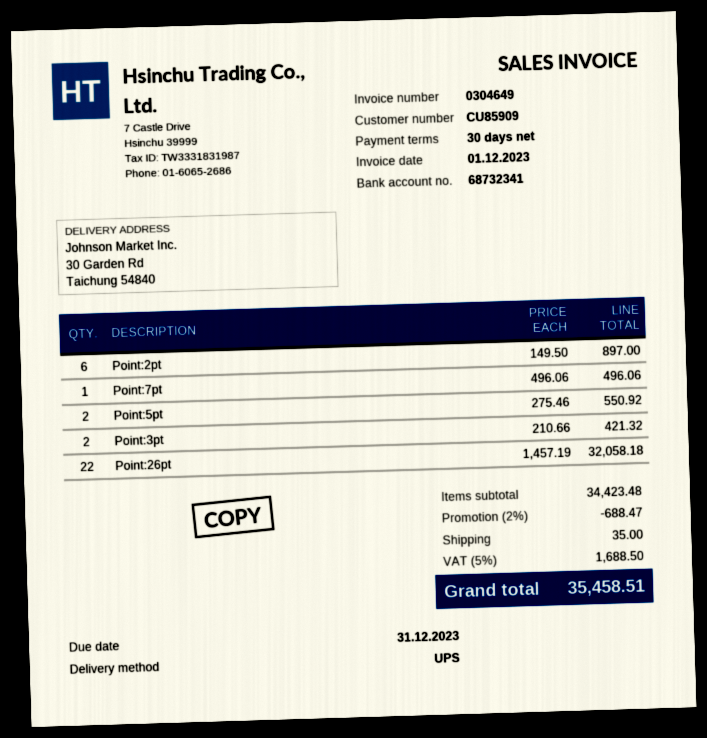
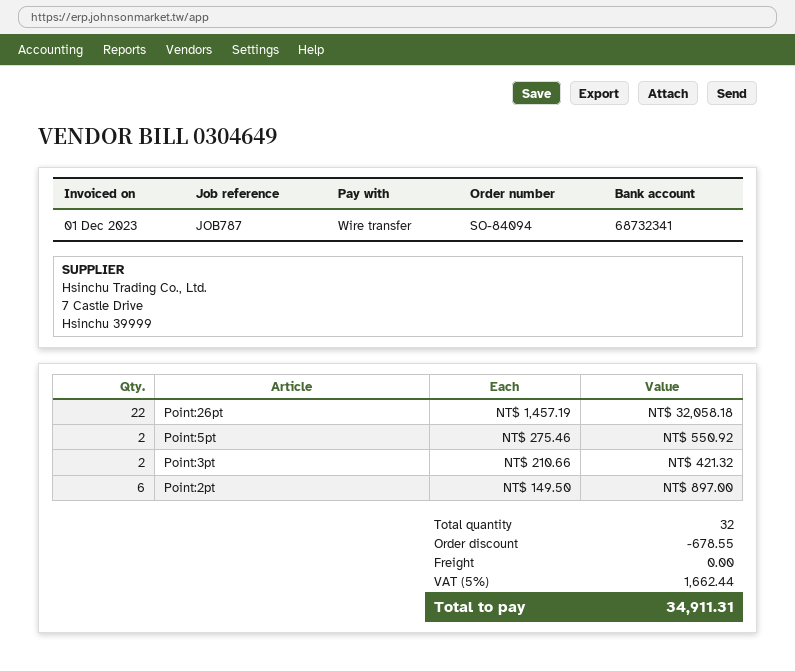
Point:7pt: 1 x 496.06 = 496.06 -> none
discount: 688.47 -> 678.55
shipping: 35.00 -> 0.00
tax: 5% = 1688.50 -> 5% = 1662.44
total: 35458.51 -> 34911.31

